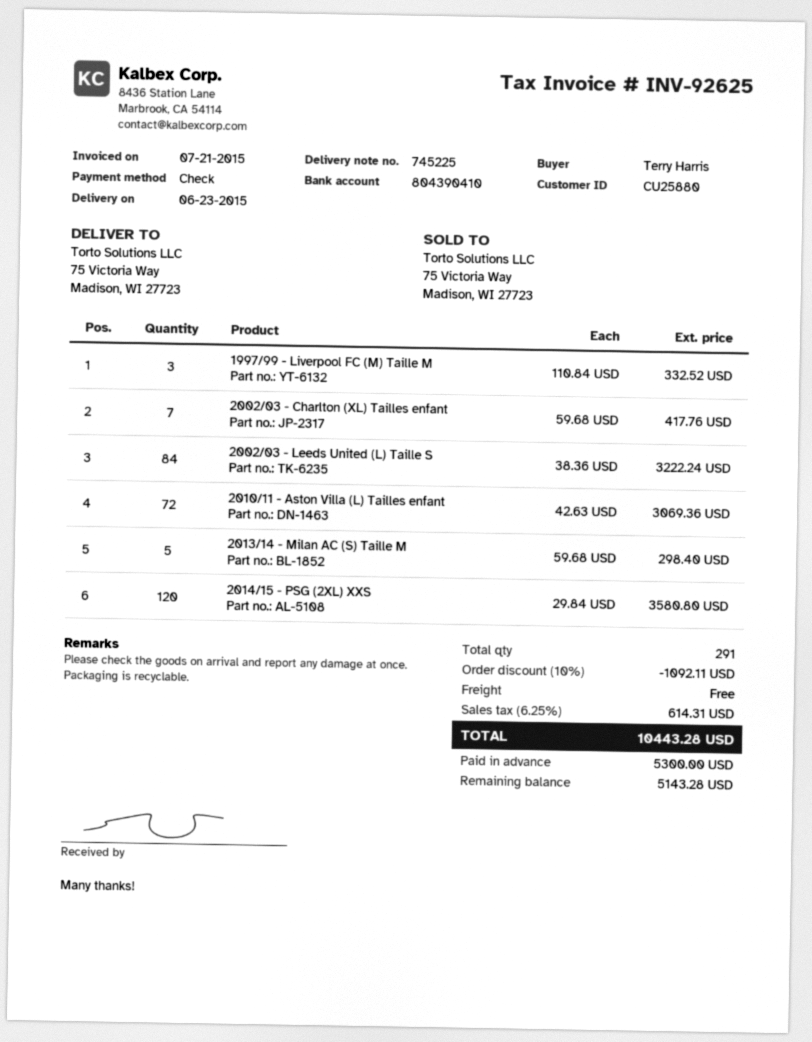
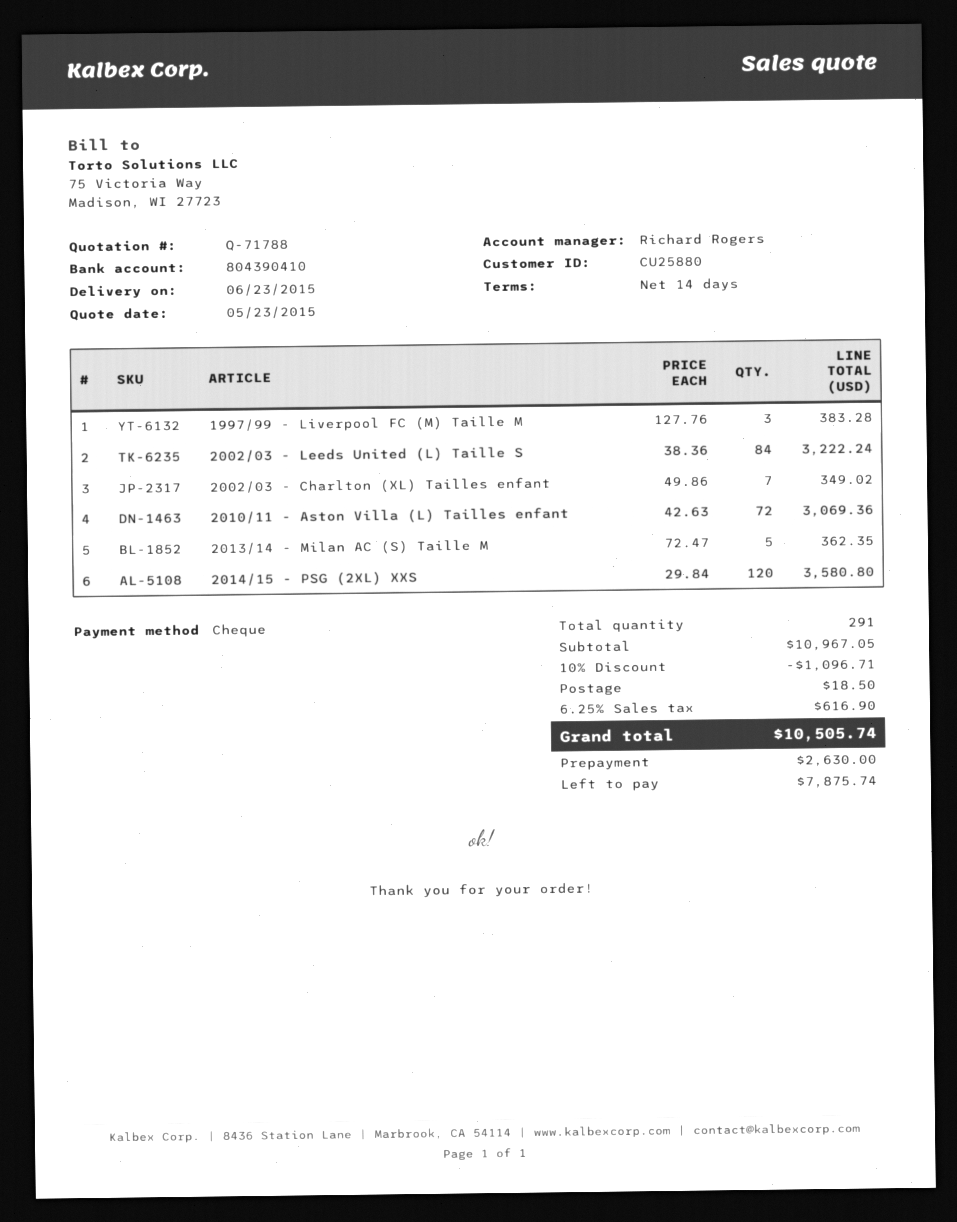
1997/99 - Liverpool FC (M) Taille M: 3 x 110.84 = 332.52 -> 3 x 127.76 = 383.28
2002/03 - Charlton (XL) Tailles enfant: 7 x 59.68 = 417.76 -> 7 x 49.86 = 349.02
2013/14 - Milan AC (S) Taille M: 5 x 59.68 = 298.40 -> 5 x 72.47 = 362.35
discount: 10% = 1092.11 -> 10% = 1096.71
shipping: 0.00 -> 18.50
tax: 6.25% = 614.31 -> 6.25% = 616.90
total: 10443.28 -> 10505.74
deposit: 5300.00 -> 2630.00
balance: 5143.28 -> 7875.74

